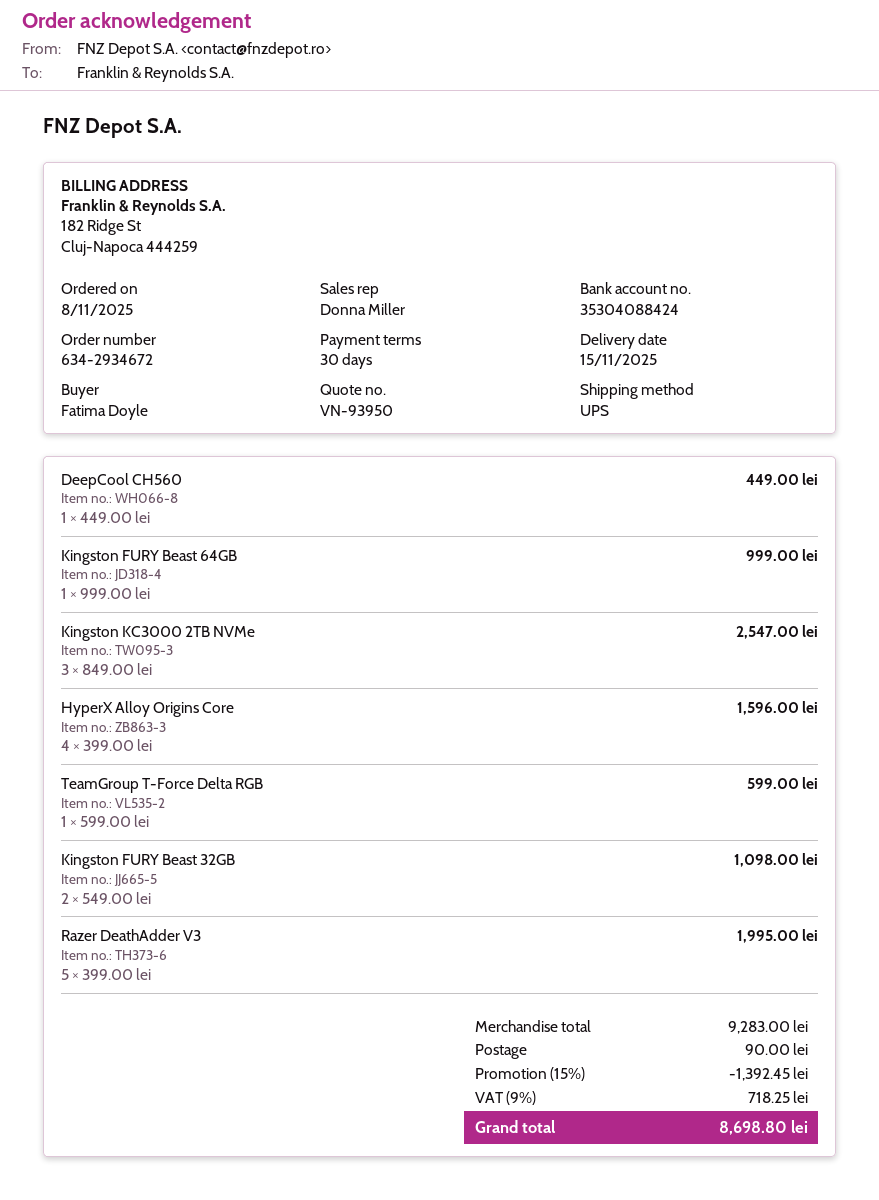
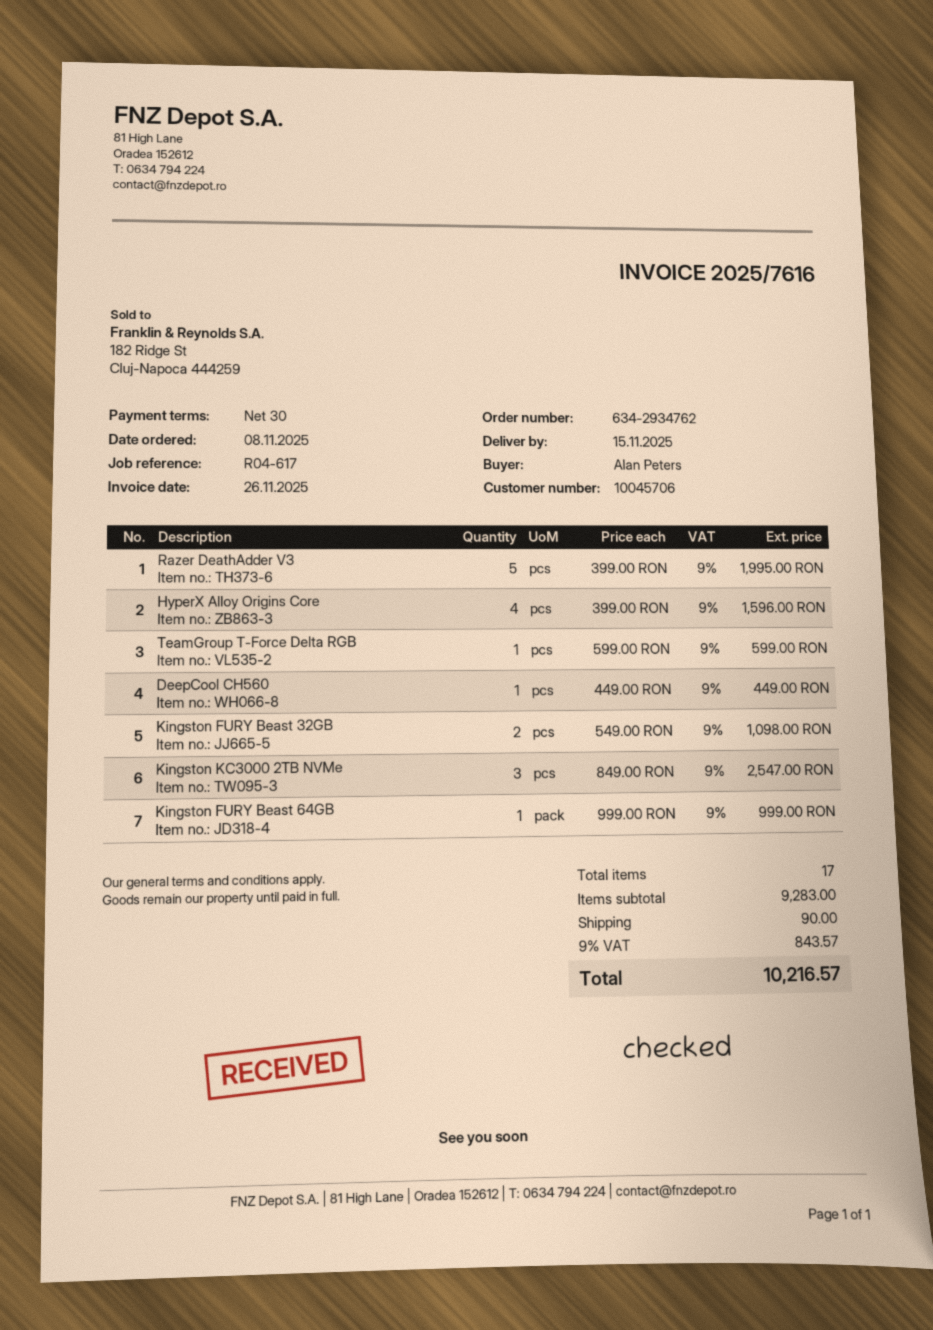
order number: 634-2934672 -> 634-2934762
ordered by: Fatima Doyle -> Alan Peters
discount: 15% = 1392.45 -> none
tax: 9% = 718.25 -> 9% = 843.57
total: 8698.80 -> 10216.57

